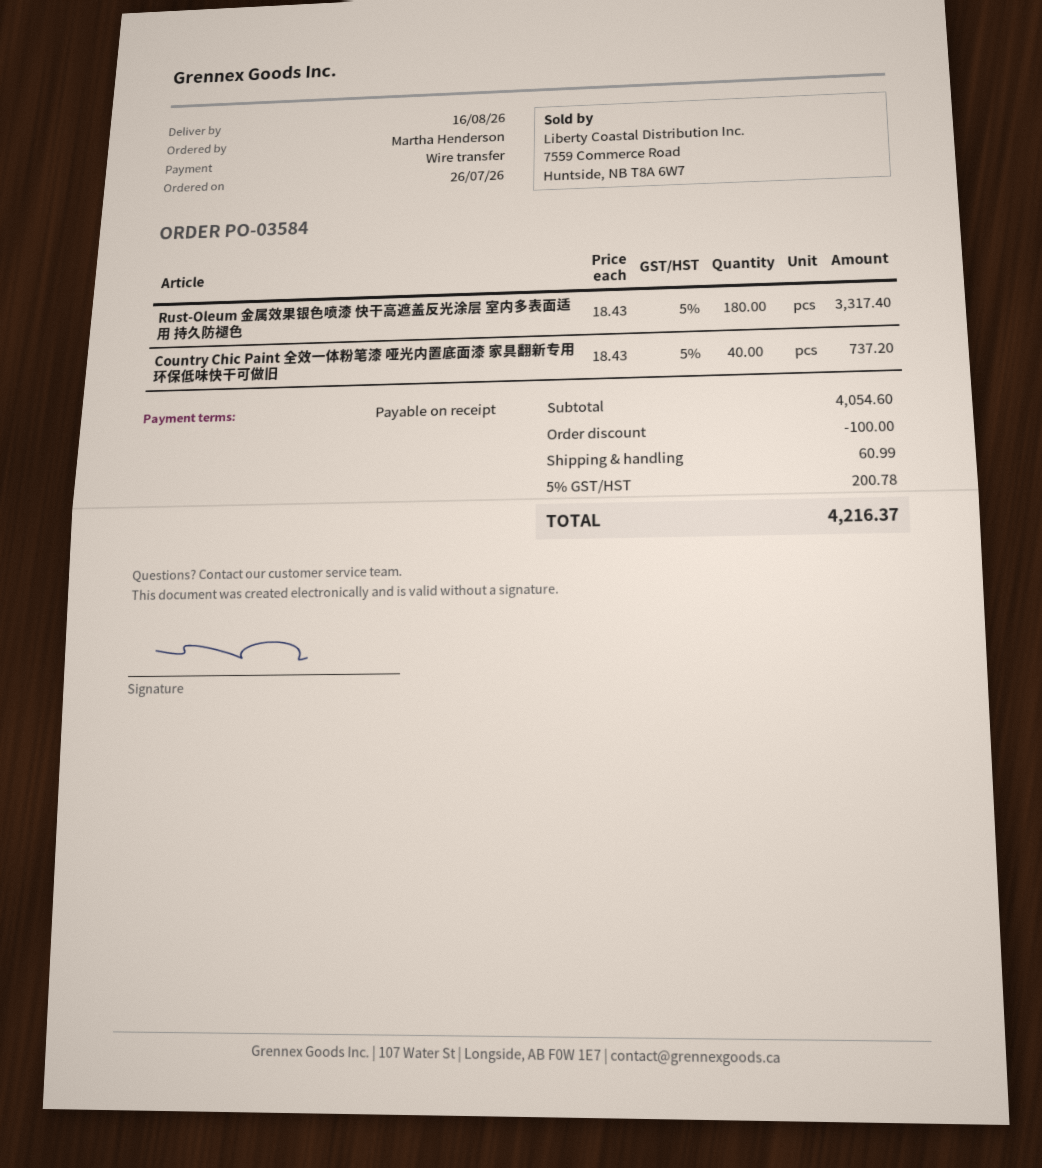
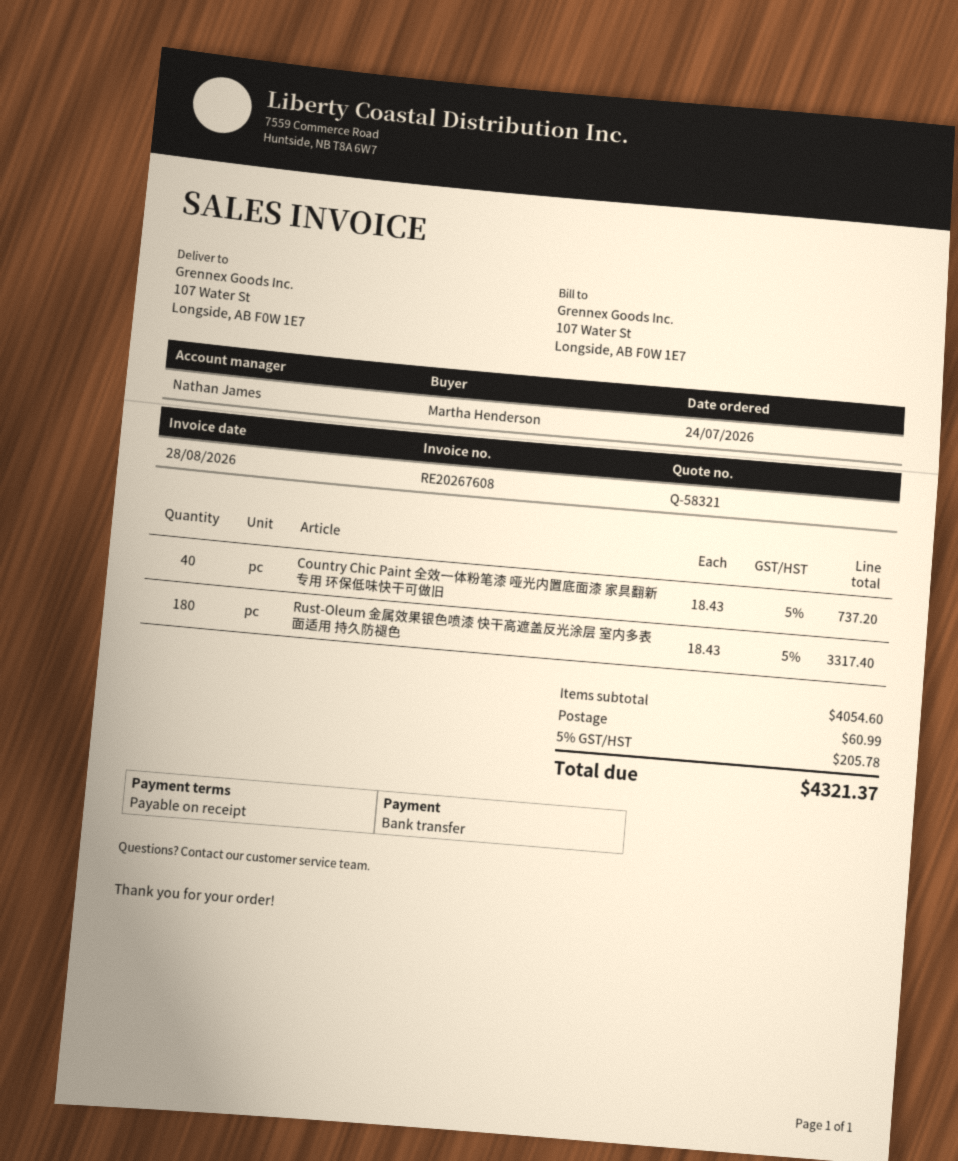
order date: 2026-07-26 -> 2026-07-24
discount: 100.00 -> none
tax: 5% = 200.78 -> 5% = 205.78
total: 4216.37 -> 4321.37

